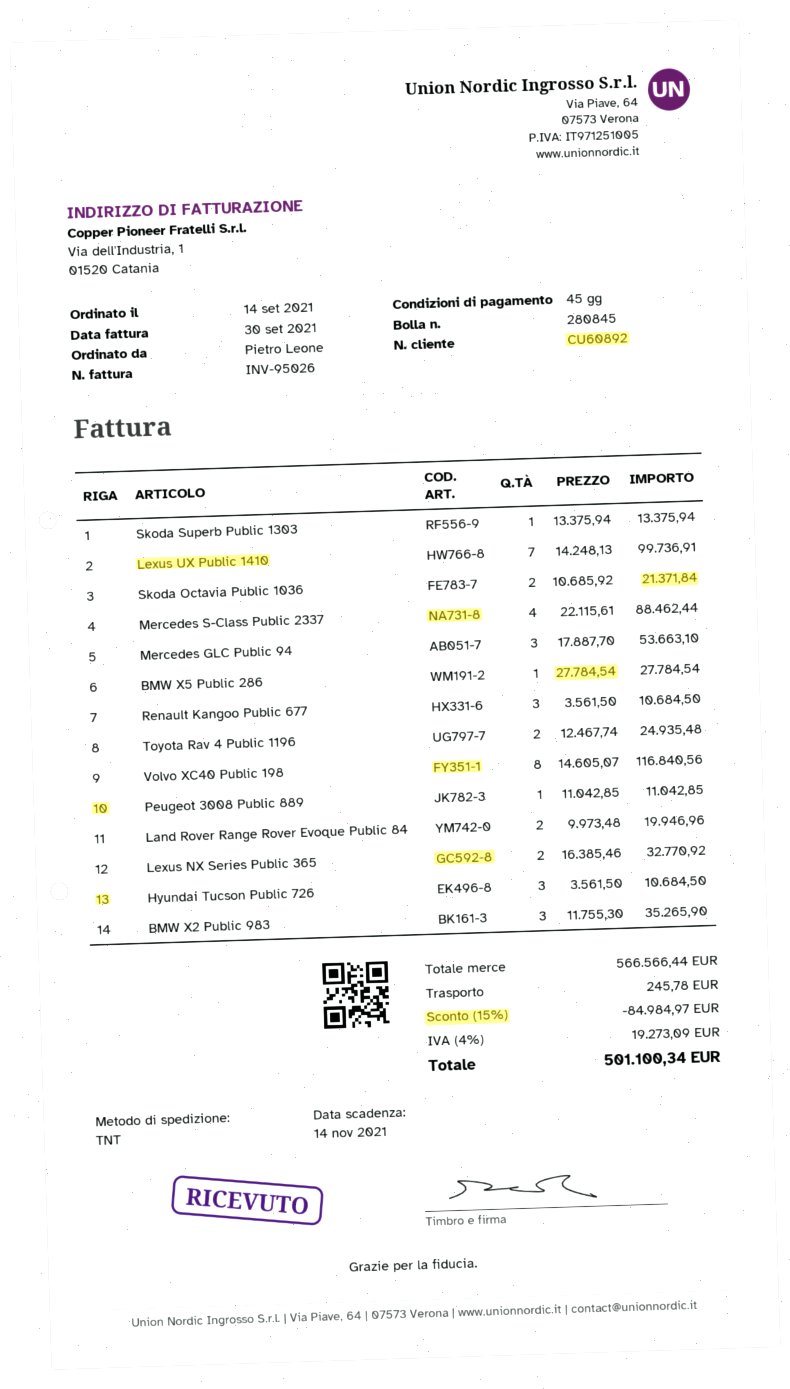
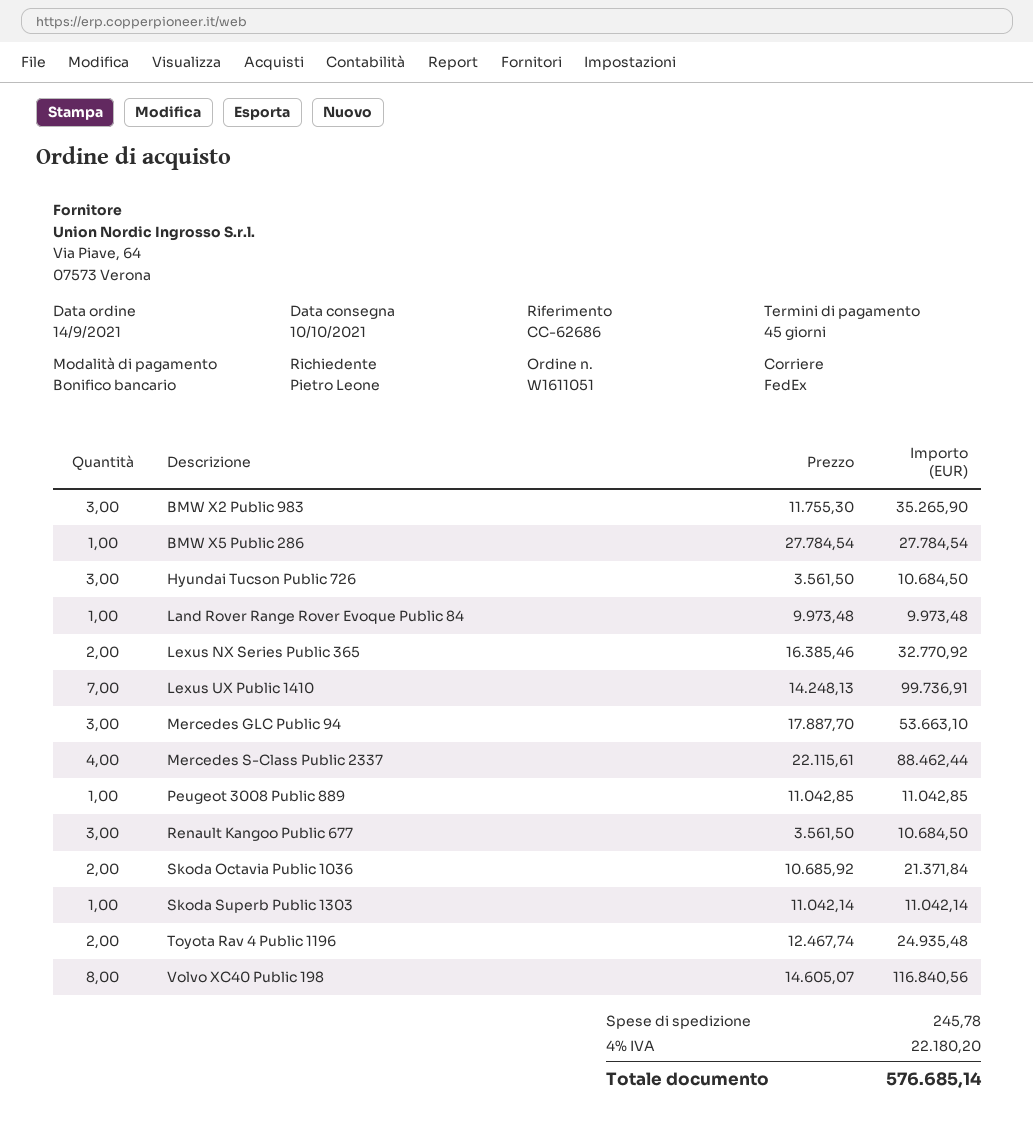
shipping method: TNT -> FedEx
Skoda Superb Public 1303: 1 x 13375.94 = 13375.94 -> 1 x 11042.14 = 11042.14
Land Rover Range Rover Evoque Public 84: 2 x 9973.48 = 19946.96 -> 1 x 9973.48 = 9973.48
discount: 15% = 84984.97 -> none
tax: 4% = 19273.09 -> 4% = 22180.20
total: 501100.34 -> 576685.14

